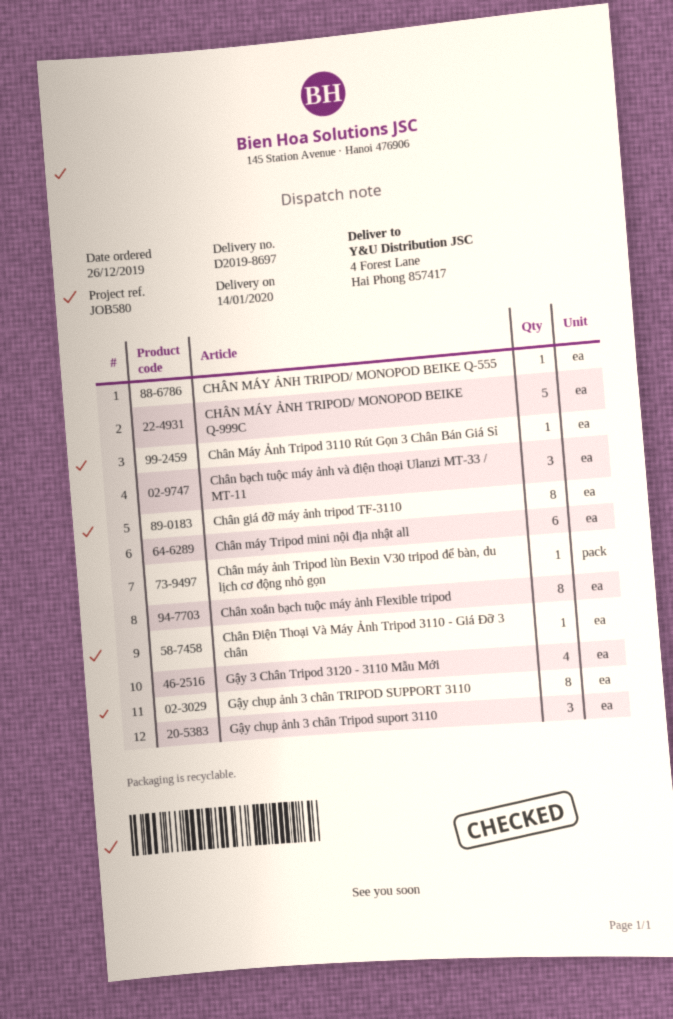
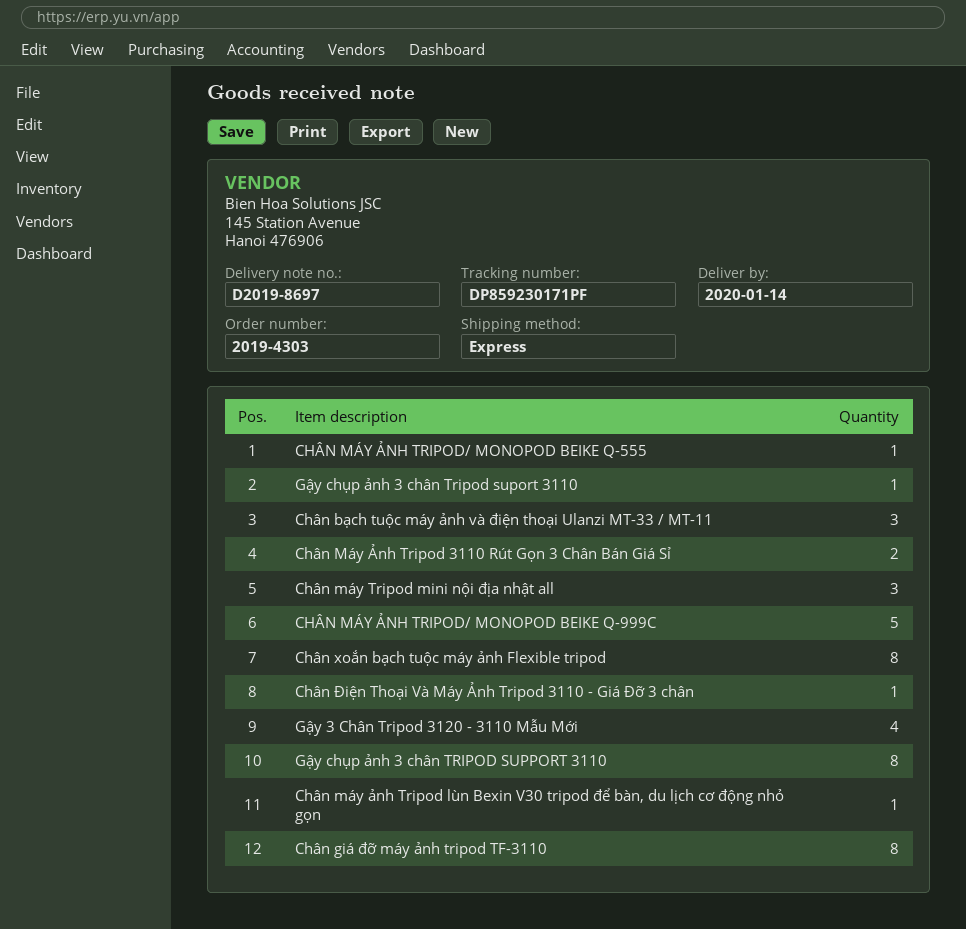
Chân Máy Ảnh Tripod 3110 Rút Gọn 3 Chân Bán Giá Sỉ: 1 -> 2
Chân máy Tripod mini nội địa nhật all: 6 -> 3
Gậy chụp ảnh 3 chân Tripod suport 3110: 3 -> 1

